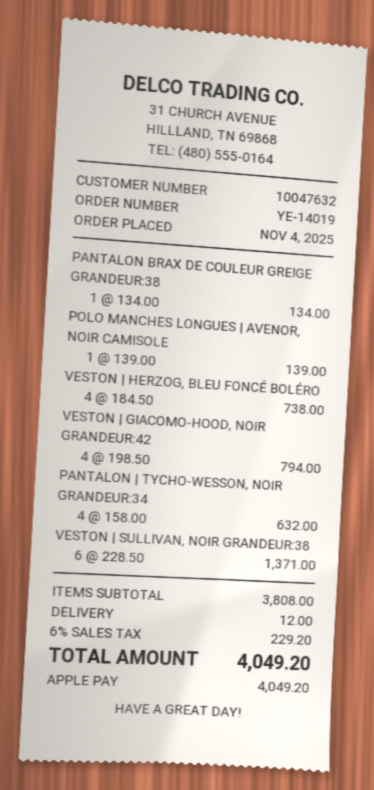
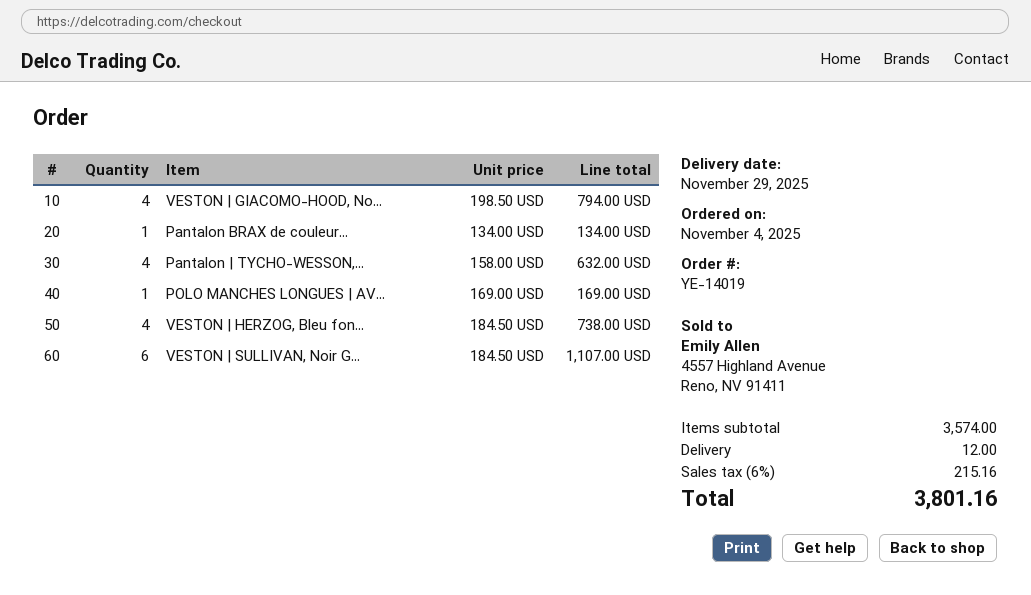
POLO MANCHES LONGUES | AVENOR, NOIR CAMISOLE: 1 x 139.00 = 139.00 -> 1 x 169.00 = 169.00
VESTON | SULLIVAN, NOIR GRANDEUR:38: 6 x 228.50 = 1371.00 -> 6 x 184.50 = 1107.00
subtotal: 3808.00 -> 3574.00
tax: 6% = 229.20 -> 6% = 215.16
total: 4049.20 -> 3801.16

